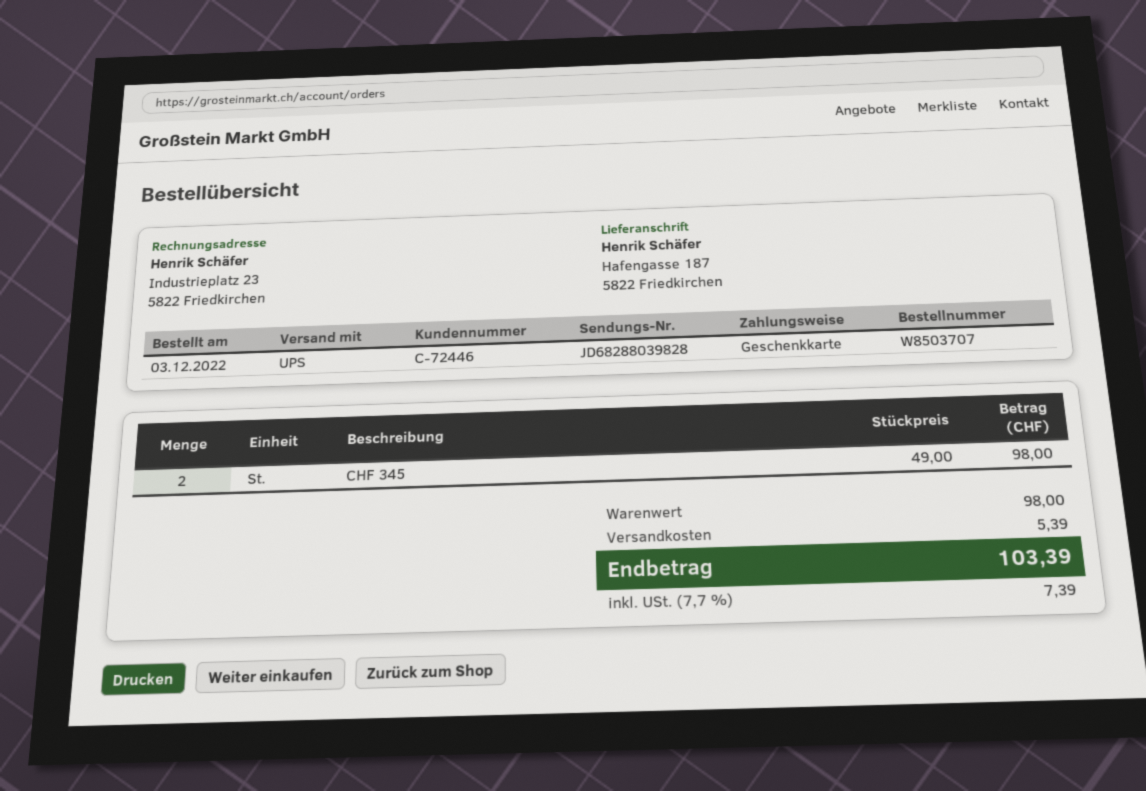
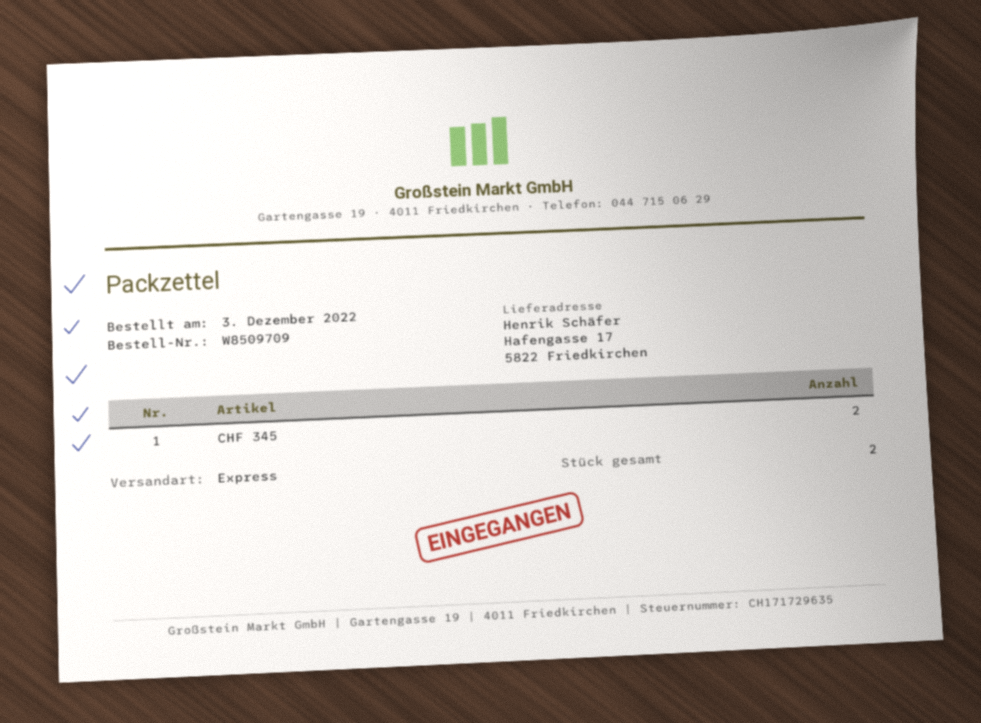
order number: W8503707 -> W8509709
shipping method: UPS -> express
ship to: Hafengasse 187, 5822 Friedkirchen -> Hafengasse 17, 5822 Friedkirchen

